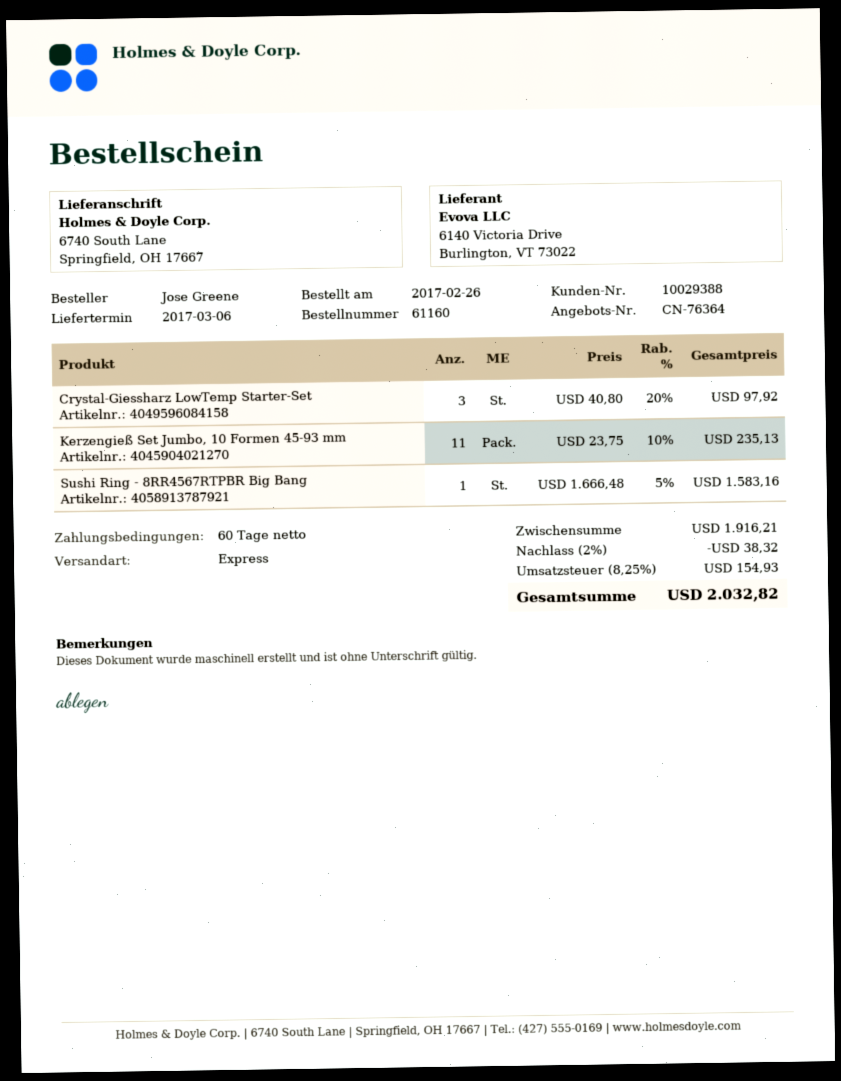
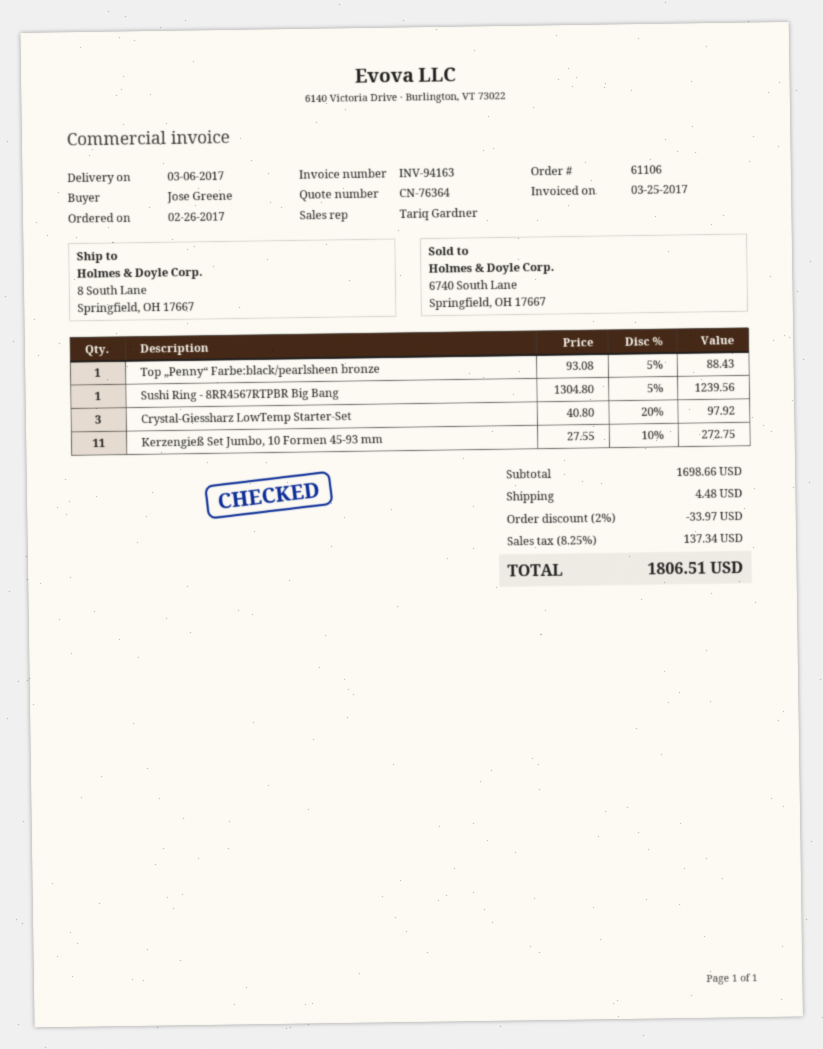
order number: 61160 -> 61106
ship to: 6740 South Lane, Springfield, OH 17667 -> 8 South Lane, Springfield, OH 17667
Kerzengieß Set Jumbo, 10 Formen 45-93 mm: 11 x 23.75 - 10% = 235.13 -> 11 x 27.55 - 10% = 272.75
Sushi Ring - 8RR4567RTPBR Big Bang: 1 x 1666.48 - 5% = 1583.16 -> 1 x 1304.80 - 5% = 1239.56
Top „Penny“ Farbe:black/pearlsheen bronze: none -> 1 x 93.08 - 5% = 88.43
subtotal: 1916.21 -> 1698.66
discount: 2% = 38.32 -> 2% = 33.97
shipping: none -> 4.48
tax: 8.25% = 154.93 -> 8.25% = 137.34
total: 2032.82 -> 1806.51

